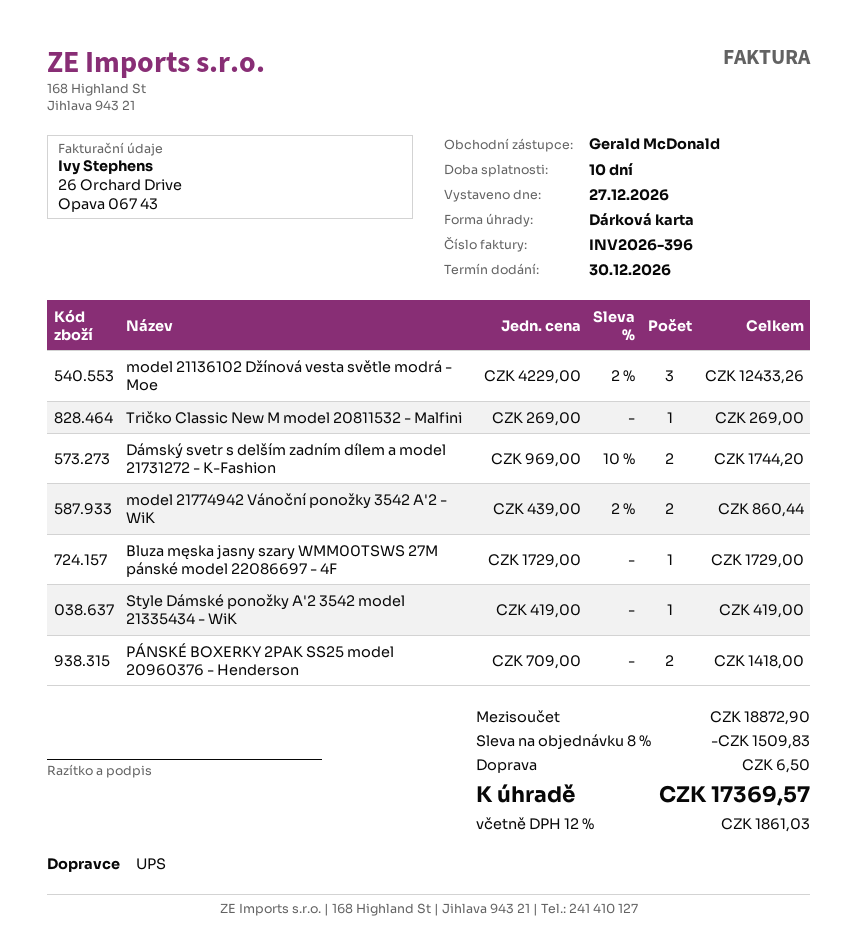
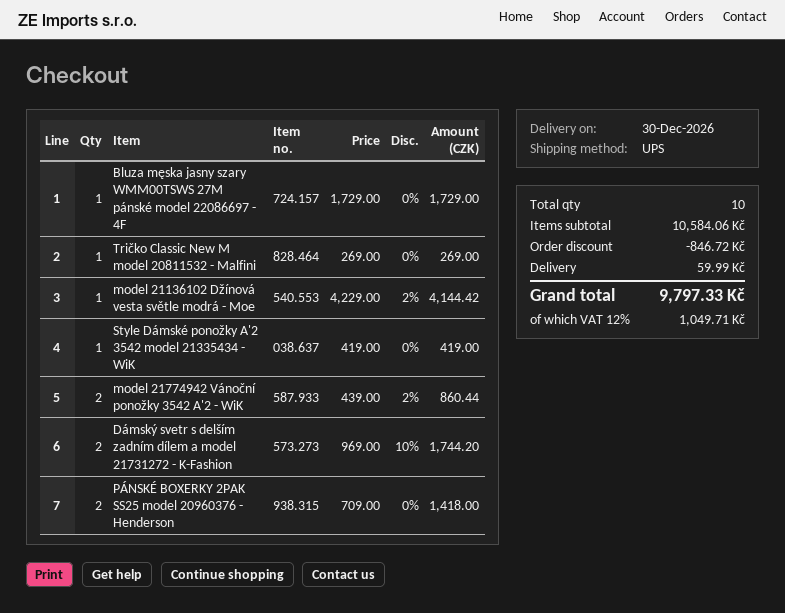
model 21136102 Džínová vesta světle modrá - Moe: 3 x 4229.00 - 2% = 12433.26 -> 1 x 4229.00 - 2% = 4144.42
subtotal: 18872.90 -> 10584.06
discount: 1509.83 -> 846.72
shipping: 6.50 -> 59.99
tax: 12% = 1861.03 -> 12% = 1049.71
total: 17369.57 -> 9797.33

